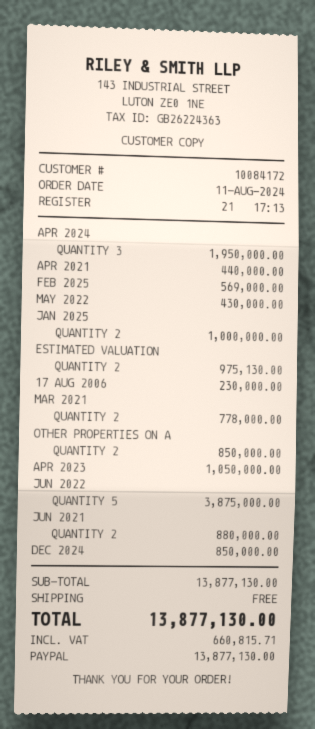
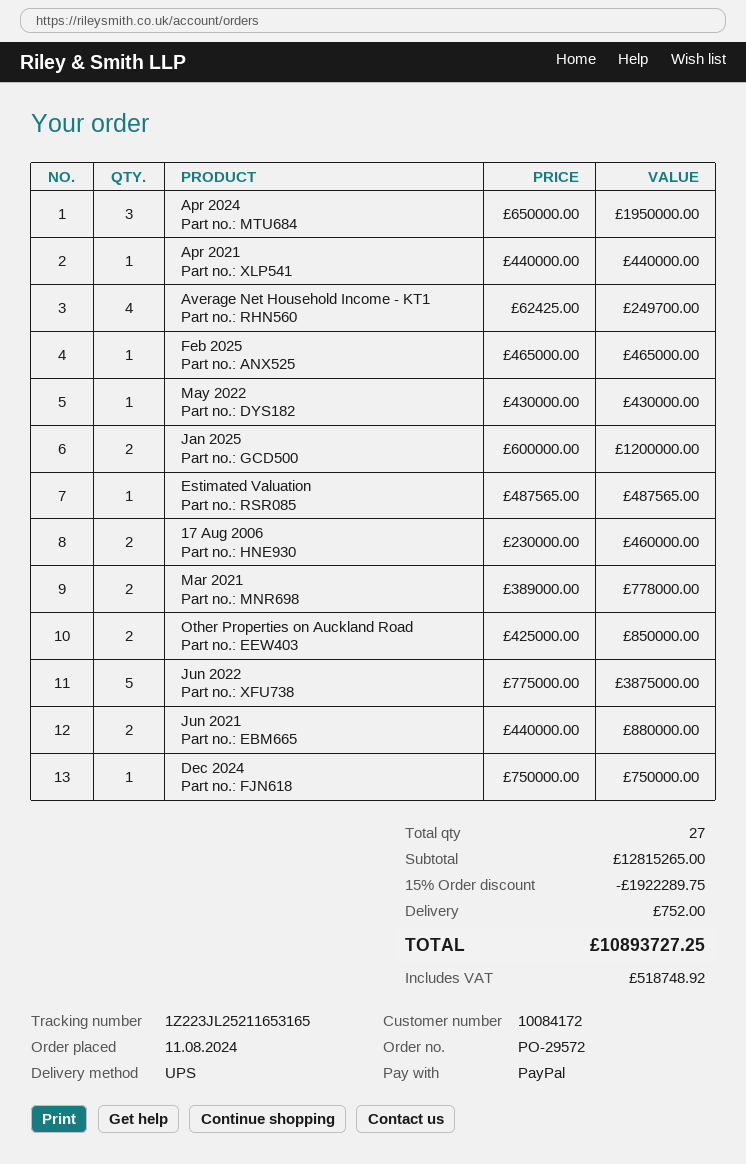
FEB 2025: 1 for 569000.00 -> 1 for 465000.00
JAN 2025: 2 for 1000000.00 -> 2 for 1200000.00
ESTIMATED VALUATION: 2 for 975130.00 -> 1 for 487565.00
17 AUG 2006: 1 for 230000.00 -> 2 for 460000.00
APR 2023: 1 for 1050000.00 -> none
DEC 2024: 1 for 850000.00 -> 1 for 750000.00
Average Net Household Income - KT1: none -> 4 for 249700.00
subtotal: 13877130.00 -> 12815265.00
discount: none -> 15% = 1922289.75
shipping: 0.00 -> 752.00
tax: 660815.71 -> 518748.92
total: 13877130.00 -> 10893727.25

